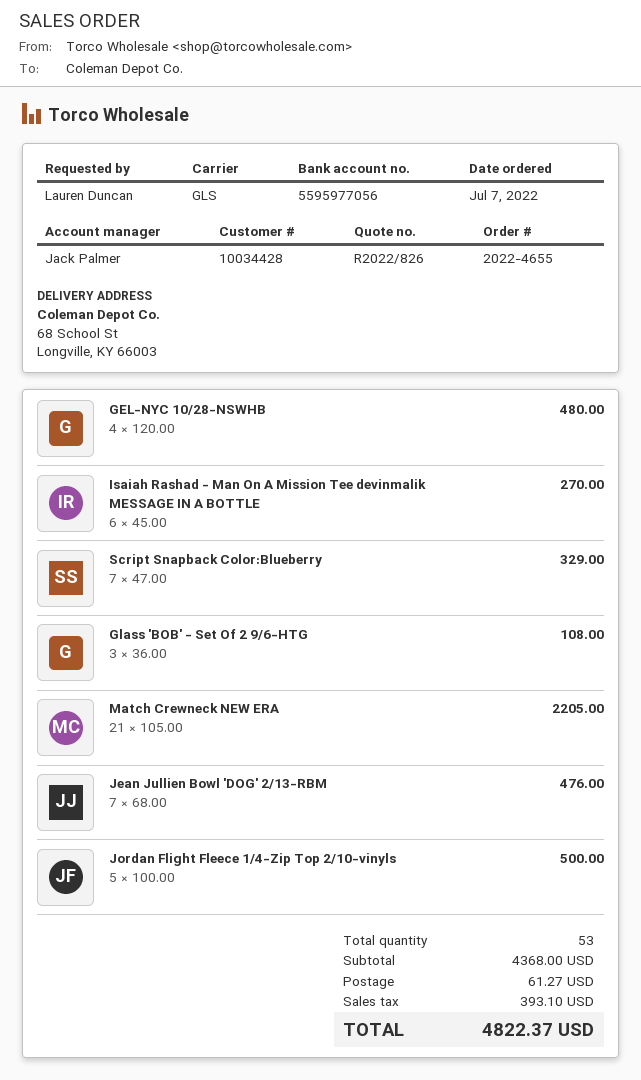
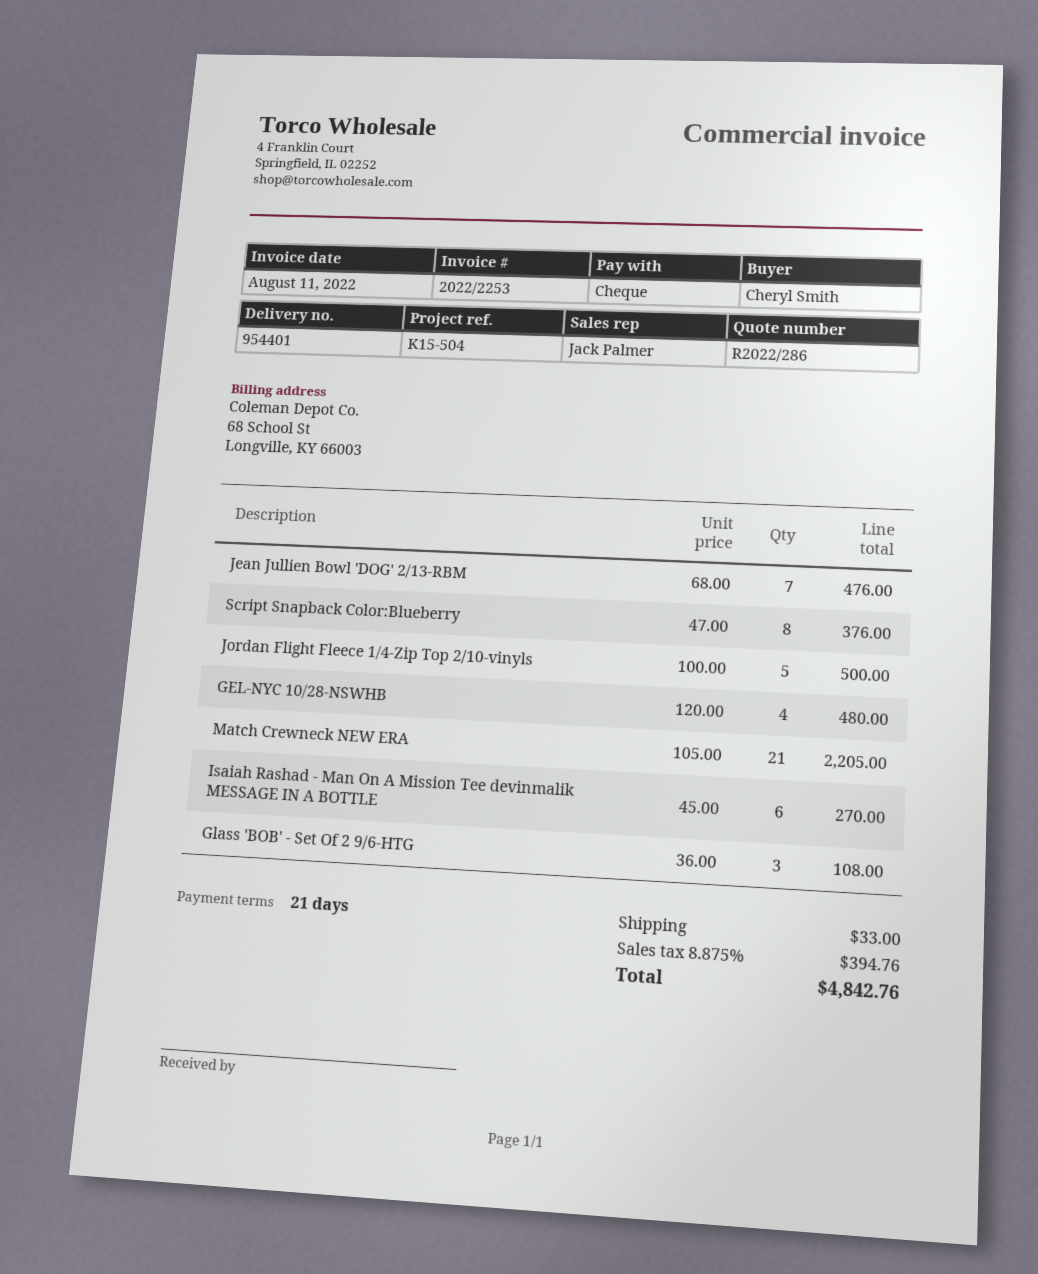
quote number: R2022/826 -> R2022/286
ordered by: Lauren Duncan -> Cheryl Smith
Script Snapback Color:Blueberry: 7 x 47.00 = 329.00 -> 8 x 47.00 = 376.00
shipping: 61.27 -> 33.00
tax: 393.10 -> 394.76
total: 4822.37 -> 4842.76

